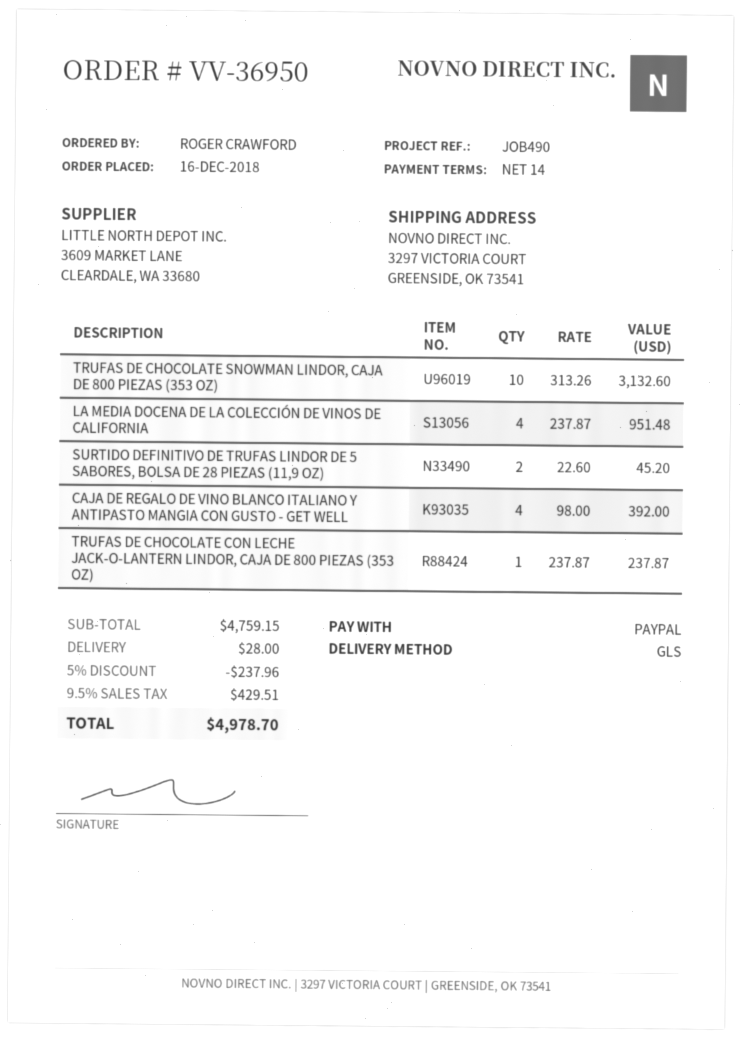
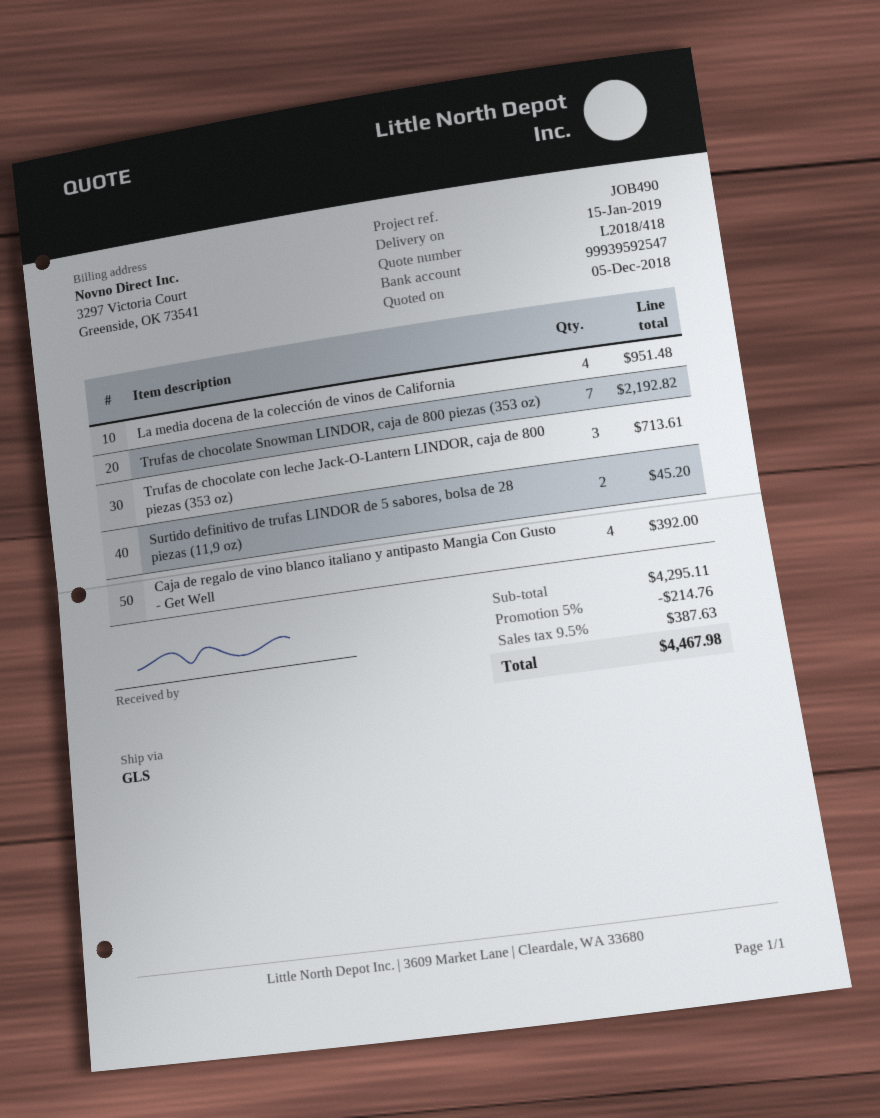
TRUFAS DE CHOCOLATE SNOWMAN LINDOR, CAJA DE 800 PIEZAS (353 OZ): 10 for 3132.60 -> 7 for 2192.82
TRUFAS DE CHOCOLATE CON LECHE JACK-O-LANTERN LINDOR, CAJA DE 800 PIEZAS (353 OZ): 1 for 237.87 -> 3 for 713.61
subtotal: 4759.15 -> 4295.11
discount: 5% = 237.96 -> 5% = 214.76
shipping: 28.00 -> none
tax: 9.5% = 429.51 -> 9.5% = 387.63
total: 4978.70 -> 4467.98

